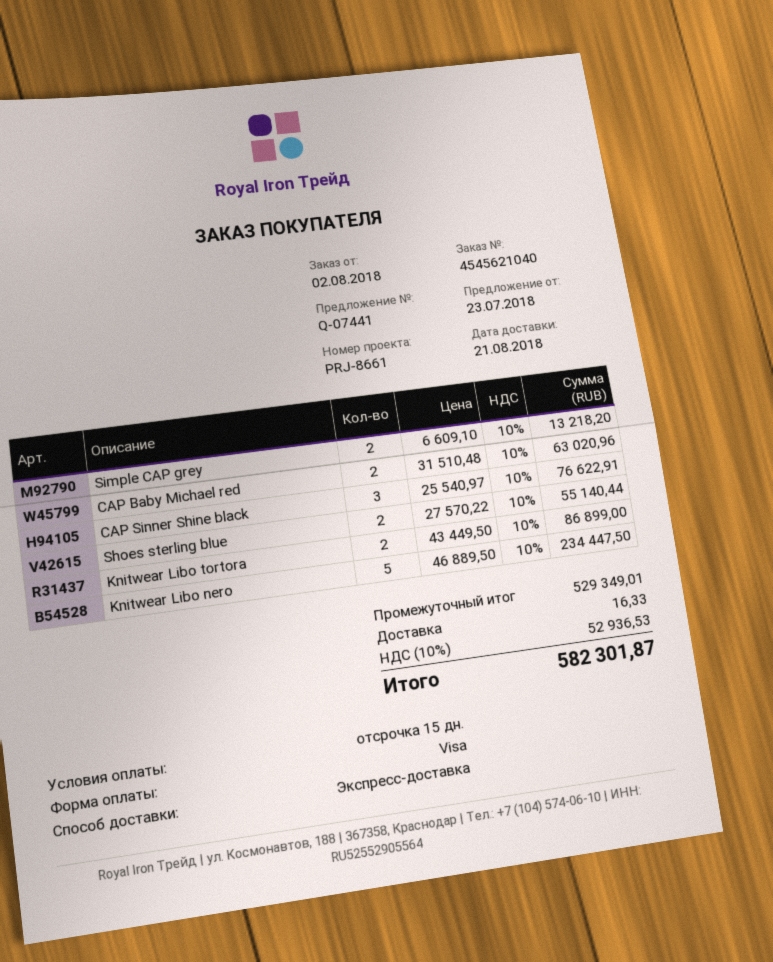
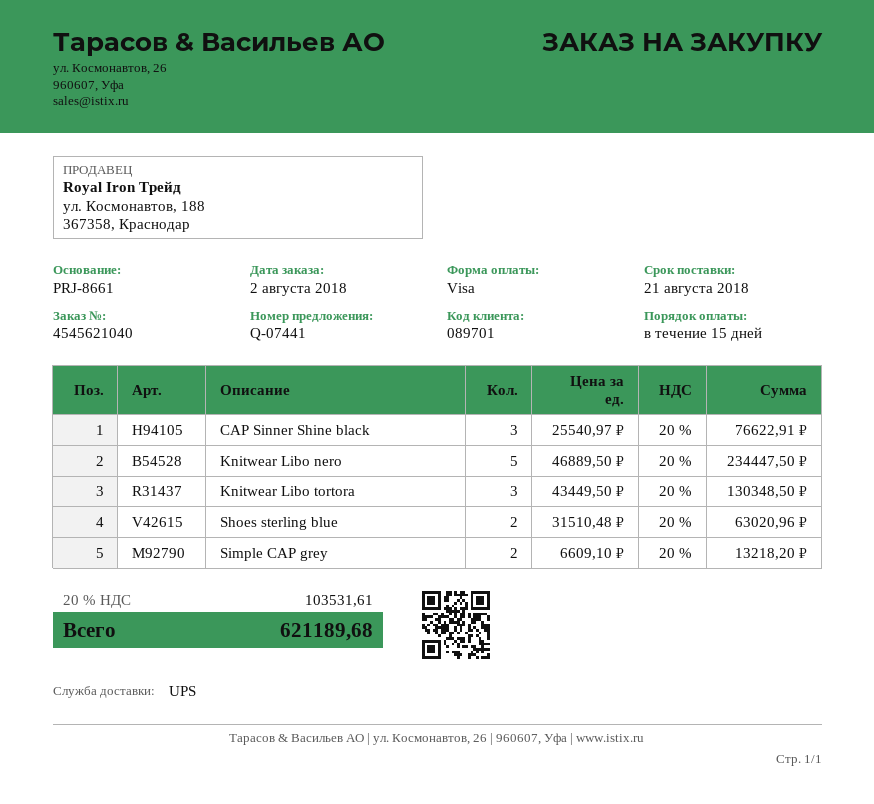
shipping method: express -> UPS
CAP Baby Michael red: 2 x 31510.48 = 63020.96 -> none
Shoes sterling blue: 2 x 27570.22 = 55140.44 -> 2 x 31510.48 = 63020.96
Knitwear Libo tortora: 2 x 43449.50 = 86899.00 -> 3 x 43449.50 = 130348.50
shipping: 16.33 -> none
tax: 10% = 52936.53 -> 20% = 103531.61
total: 582301.87 -> 621189.68

